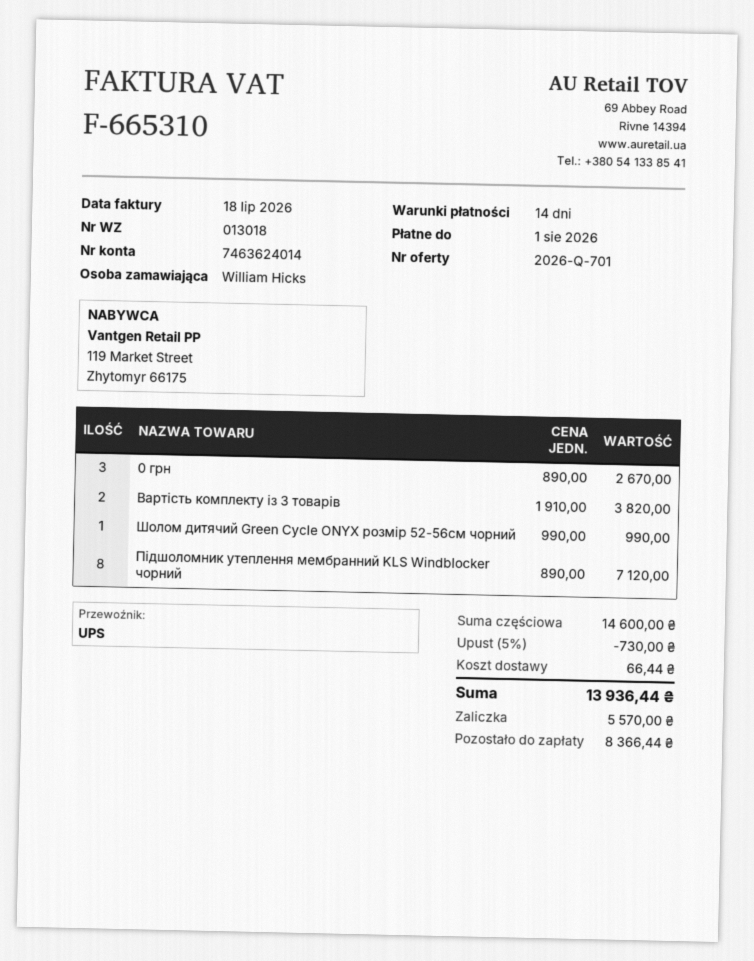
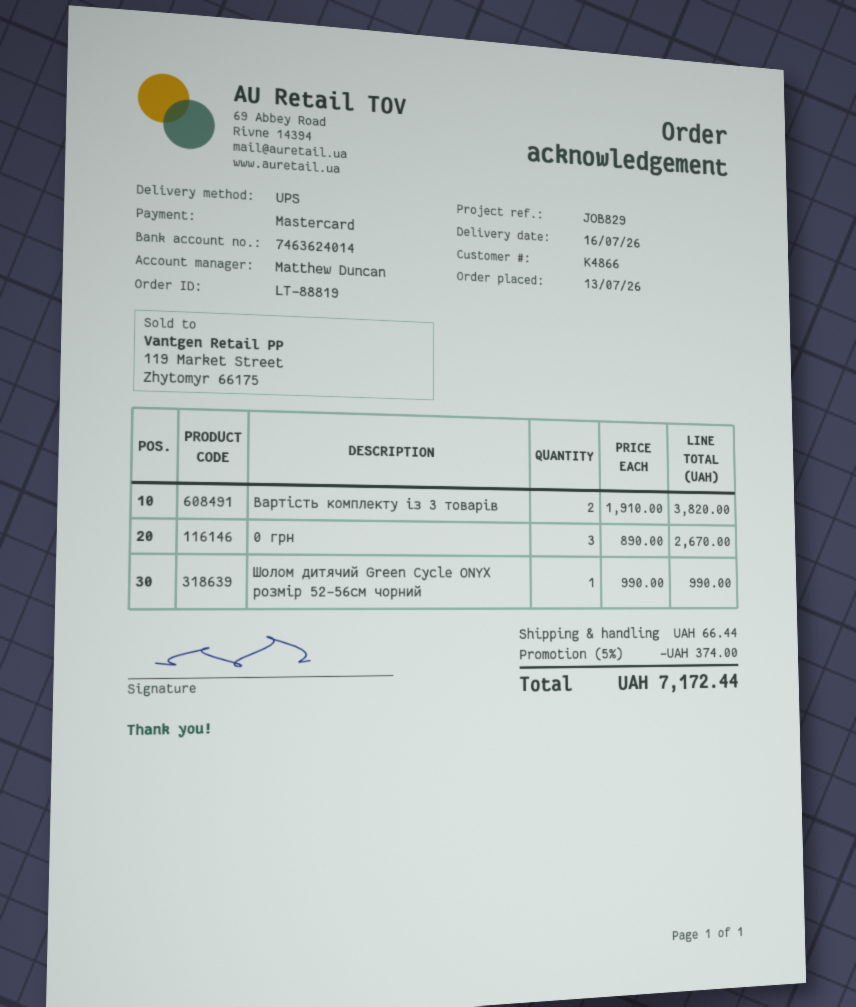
Підшоломник утеплення мембранний KLS Windblocker чорний: 8 x 890.00 = 7120.00 -> none
discount: 5% = 730.00 -> 5% = 374.00
total: 13936.44 -> 7172.44

